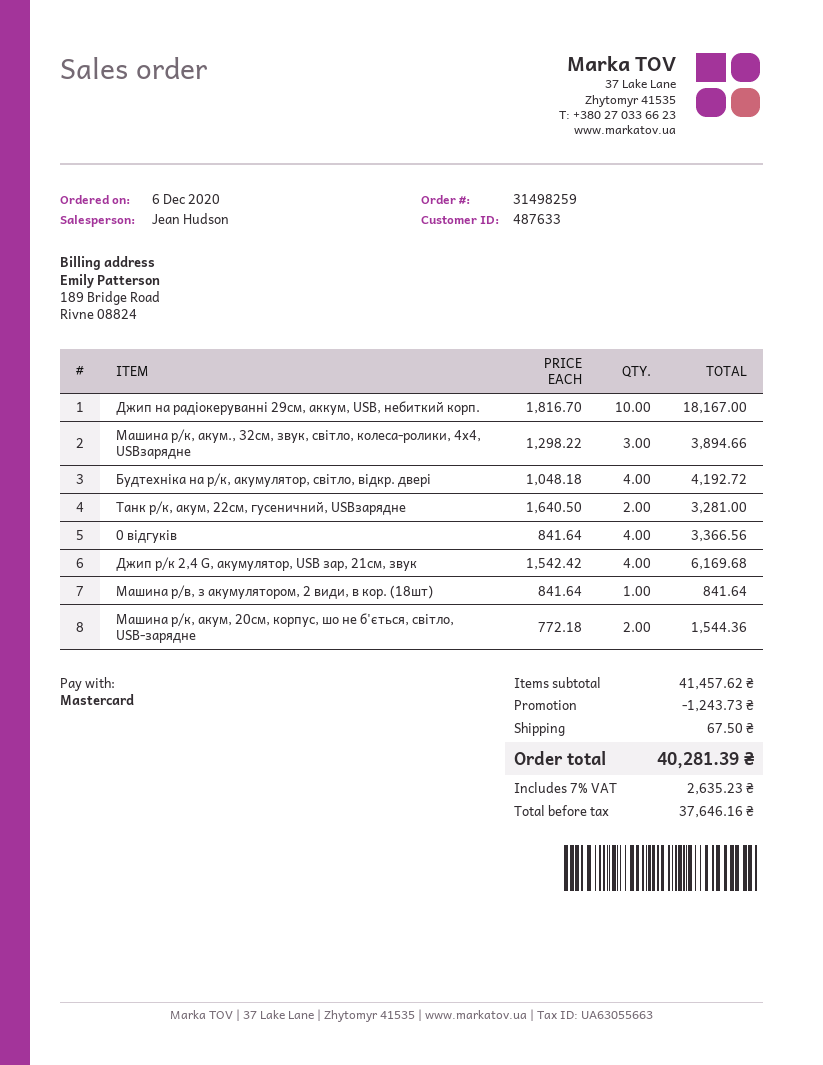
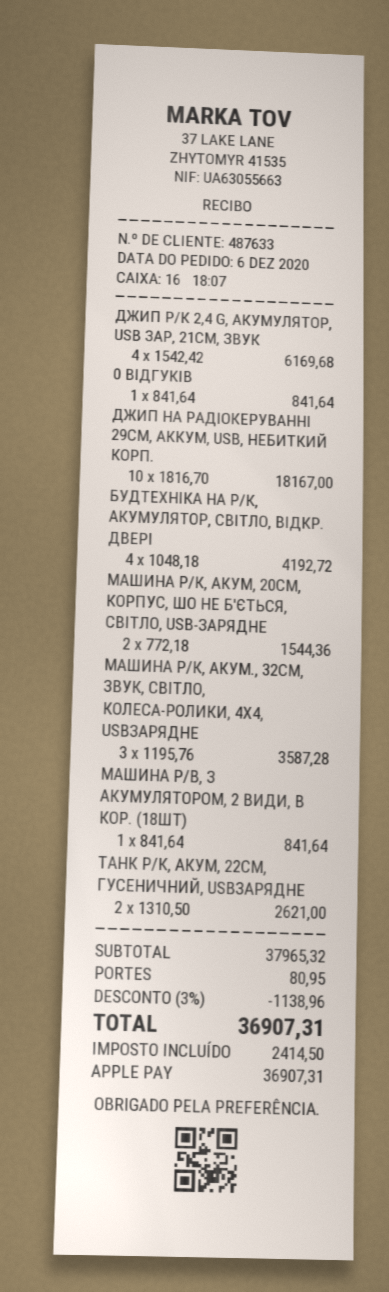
payment method: Mastercard -> Apple Pay
Машина р/к, акум., 32см, звук, світло, колеса-ролики, 4х4, USBзарядне: 3 x 1298.22 = 3894.66 -> 3 x 1195.76 = 3587.28
Танк р/к, акум, 22см, гусеничний, USBзарядне: 2 x 1640.50 = 3281.00 -> 2 x 1310.50 = 2621.00
0 відгуків: 4 x 841.64 = 3366.56 -> 1 x 841.64 = 841.64
subtotal: 41457.62 -> 37965.32
discount: 1243.73 -> 1138.96
shipping: 67.50 -> 80.95
tax: 2635.23 -> 2414.50
total: 40281.39 -> 36907.31

